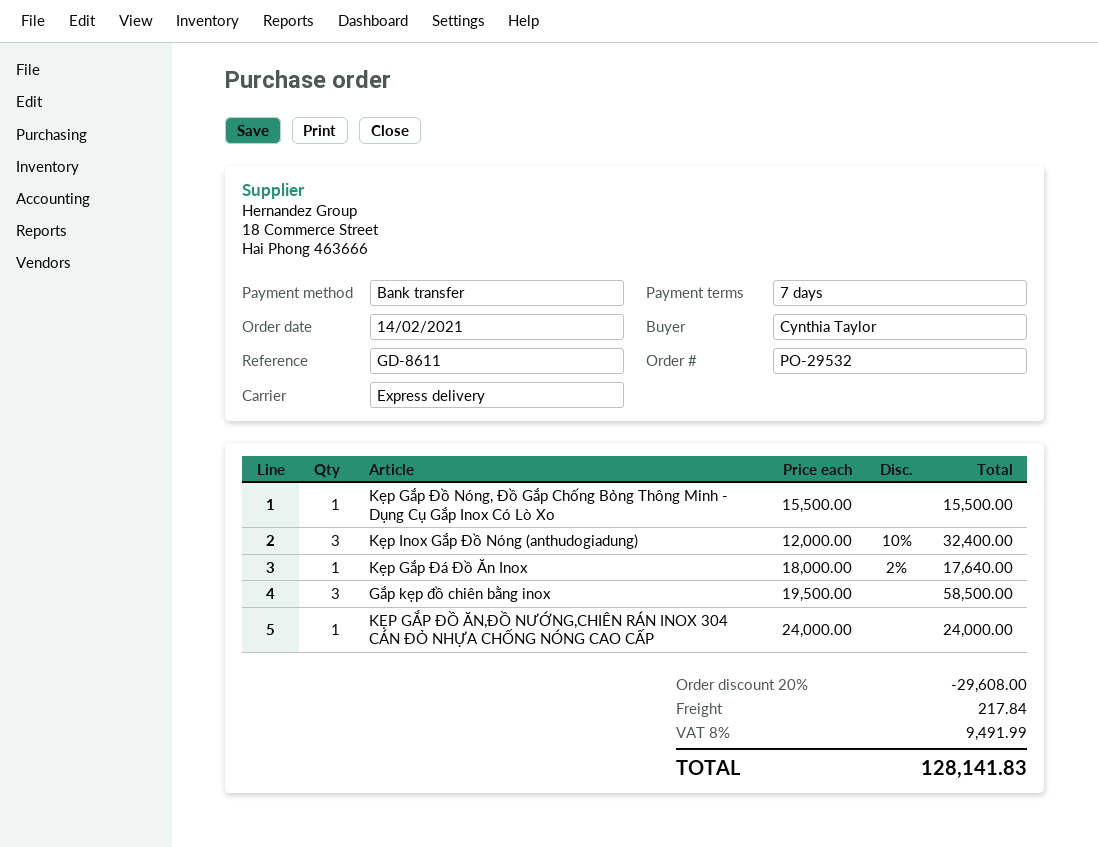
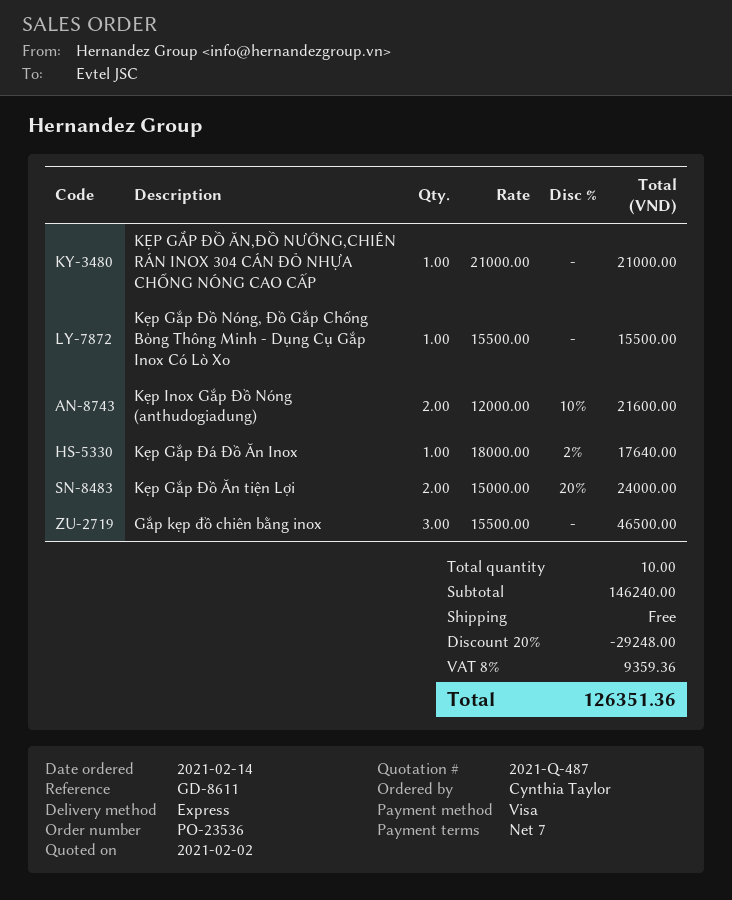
order number: PO-29532 -> PO-23536
payment method: bank transfer -> Visa
Kẹp Inox Gắp Đồ Nóng (anthudogiadung): 3 x 12000.00 - 10% = 32400.00 -> 2 x 12000.00 - 10% = 21600.00
Gắp kẹp đồ chiên bằng inox: 3 x 19500.00 = 58500.00 -> 3 x 15500.00 = 46500.00
KẸP GẮP ĐỒ ĂN,ĐỒ NƯỚNG,CHIÊN RÁN INOX 304 CÁN ĐỎ NHỰA CHỐNG NÓNG CAO CẤP: 1 x 24000.00 = 24000.00 -> 1 x 21000.00 = 21000.00
Kẹp Gắp Đồ Ăn tiện Lợi: none -> 2 x 15000.00 - 20% = 24000.00
discount: 20% = 29608.00 -> 20% = 29248.00
shipping: 217.84 -> 0.00
tax: 8% = 9491.99 -> 8% = 9359.36
total: 128141.83 -> 126351.36

